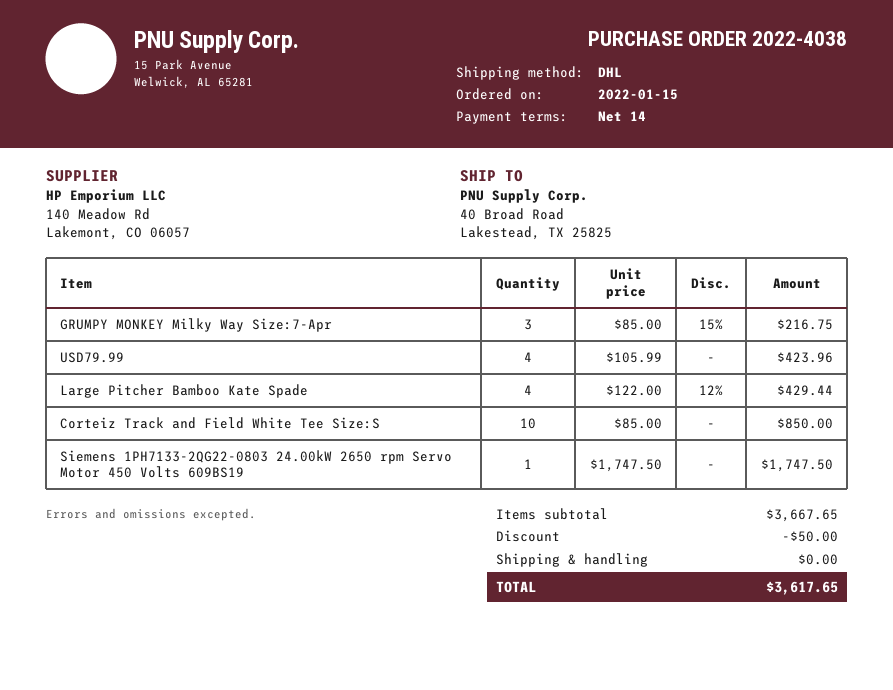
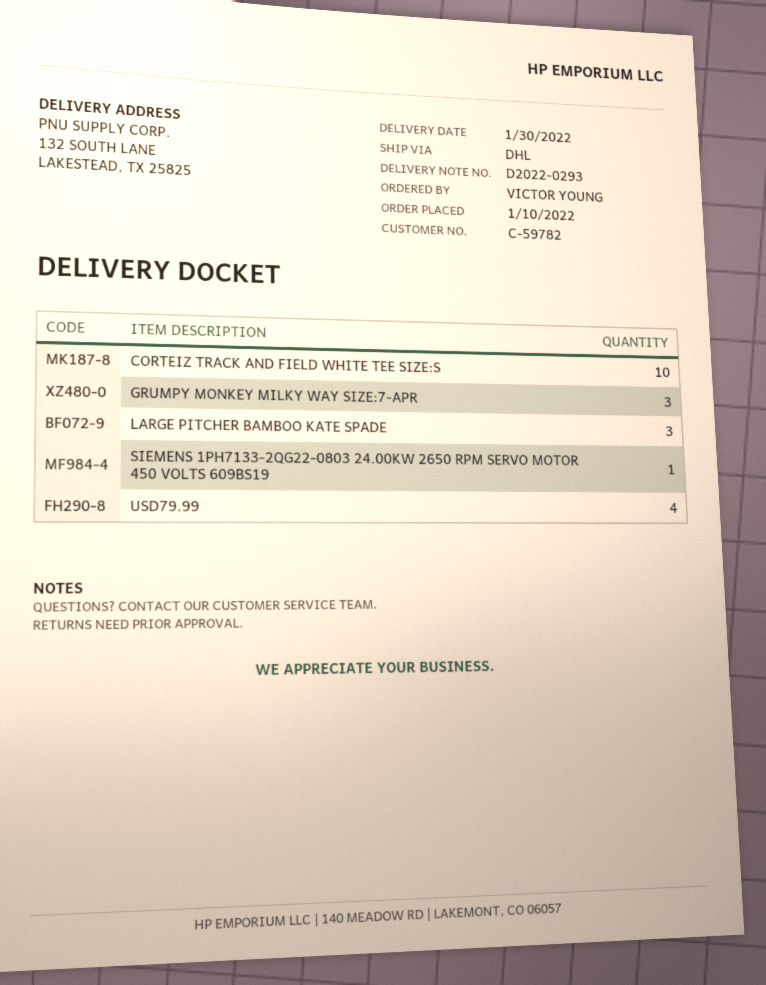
order date: 2022-01-15 -> 2022-01-10
ship to: 40 Broad Road, Lakestead, TX 25825 -> 132 SOUTH LANE, LAKESTEAD, TX 25825
Large Pitcher Bamboo Kate Spade: 4 -> 3

